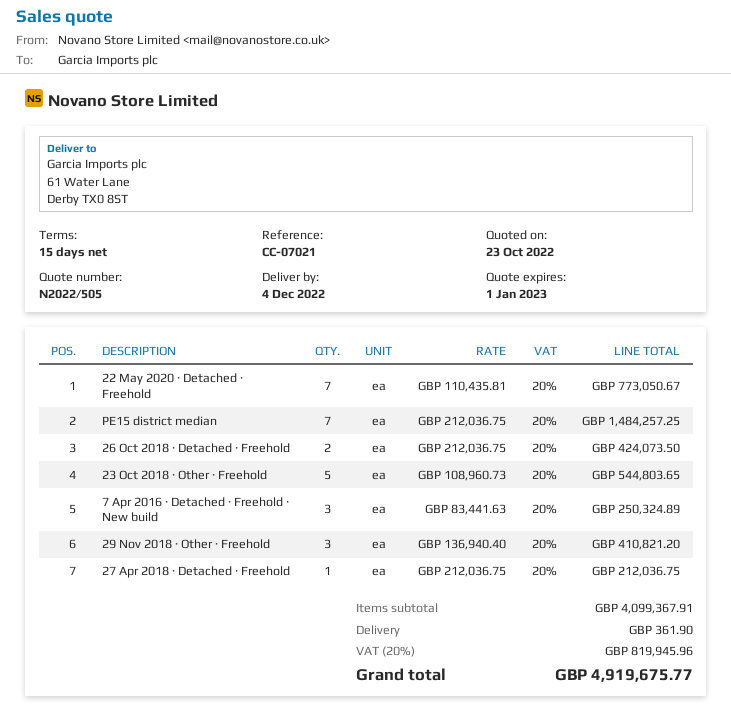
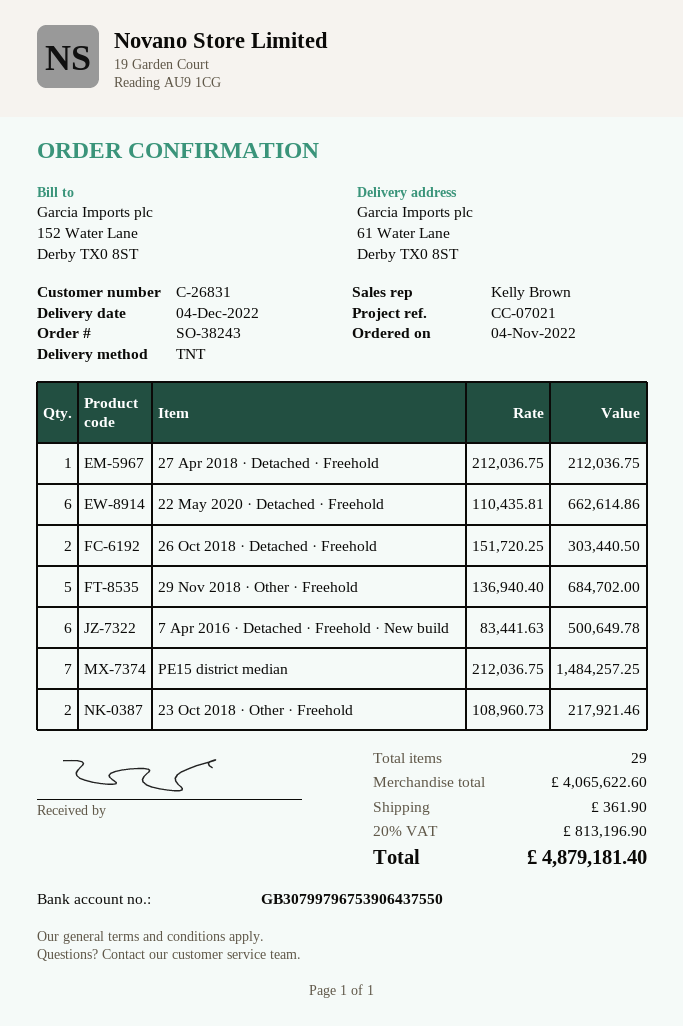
22 May 2020 · Detached · Freehold: 7 x 110435.81 = 773050.67 -> 6 x 110435.81 = 662614.86
26 Oct 2018 · Detached · Freehold: 2 x 212036.75 = 424073.50 -> 2 x 151720.25 = 303440.50
23 Oct 2018 · Other · Freehold: 5 x 108960.73 = 544803.65 -> 2 x 108960.73 = 217921.46
7 Apr 2016 · Detached · Freehold · New build: 3 x 83441.63 = 250324.89 -> 6 x 83441.63 = 500649.78
29 Nov 2018 · Other · Freehold: 3 x 136940.40 = 410821.20 -> 5 x 136940.40 = 684702.00
subtotal: 4099367.91 -> 4065622.60
tax: 20% = 819945.96 -> 20% = 813196.90
total: 4919675.77 -> 4879181.40

